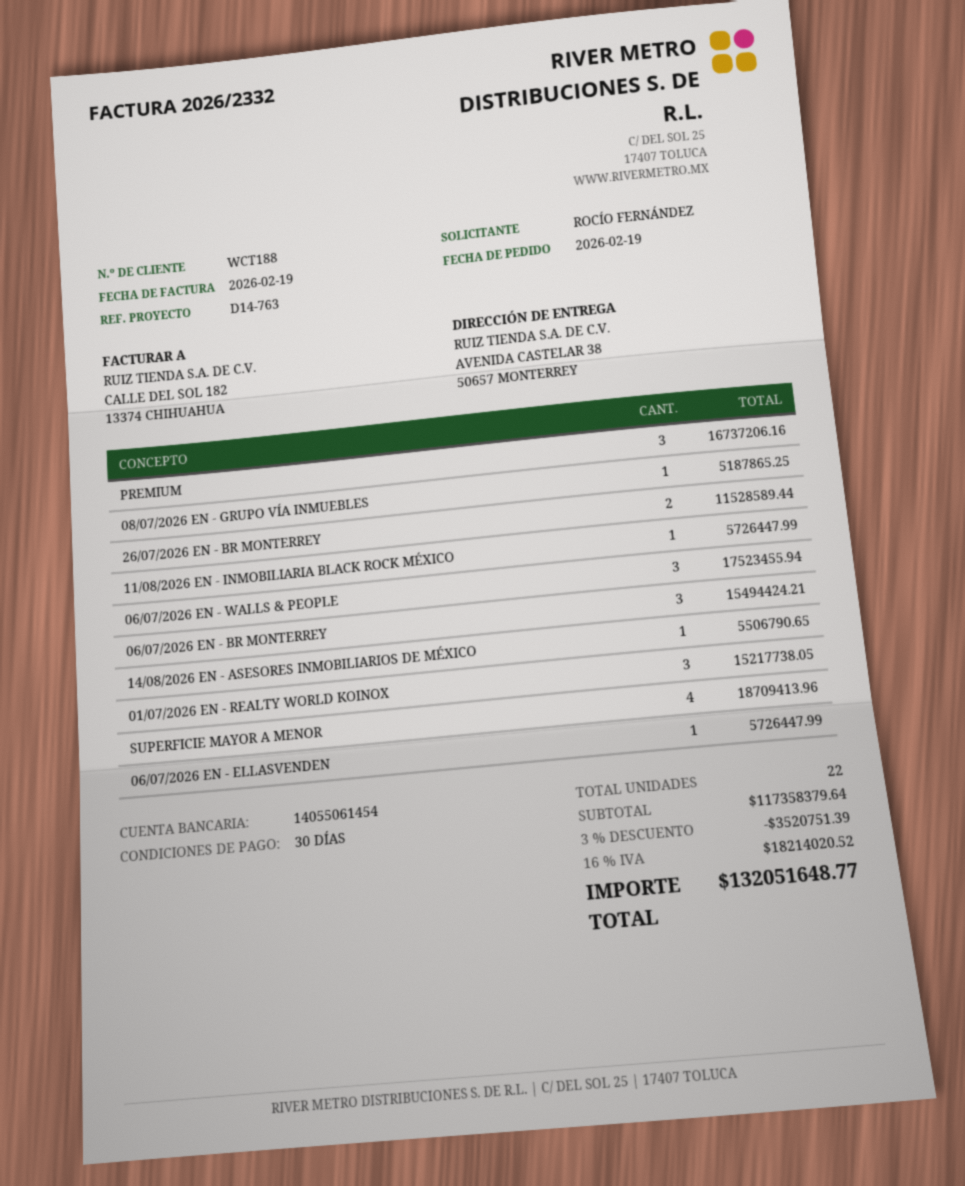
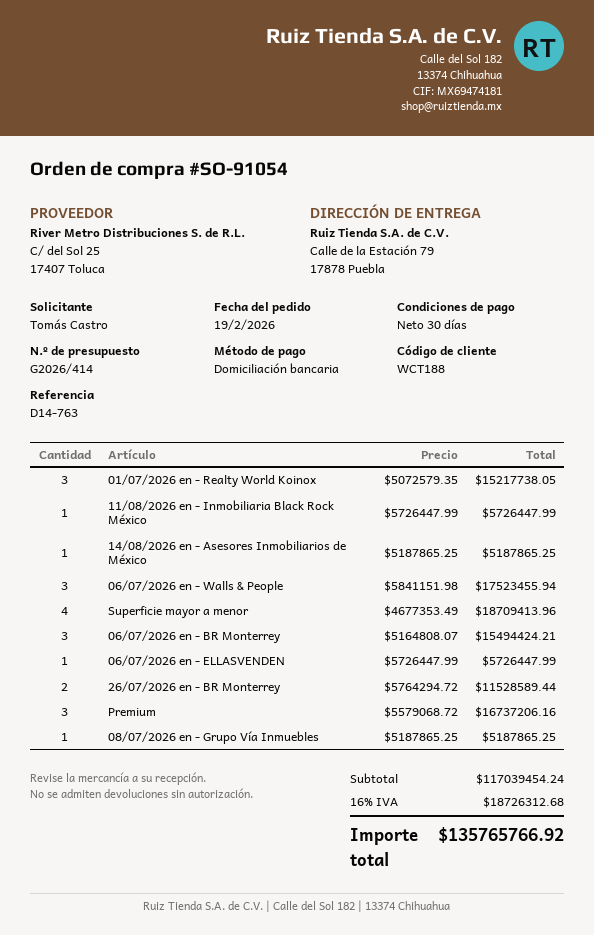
ordered by: ROCÍO FERNÁNDEZ -> Tomás Castro
ship to: AVENIDA CASTELAR 38, 50657 MONTERREY -> Calle de la Estación 79, 17878 Puebla
14/08/2026 EN - ASESORES INMOBILIARIOS DE MÉXICO: 1 for 5506790.65 -> 1 for 5187865.25
subtotal: 117358379.64 -> 117039454.24
discount: 3% = 3520751.39 -> none
tax: 16% = 18214020.52 -> 16% = 18726312.68
total: 132051648.77 -> 135765766.92

